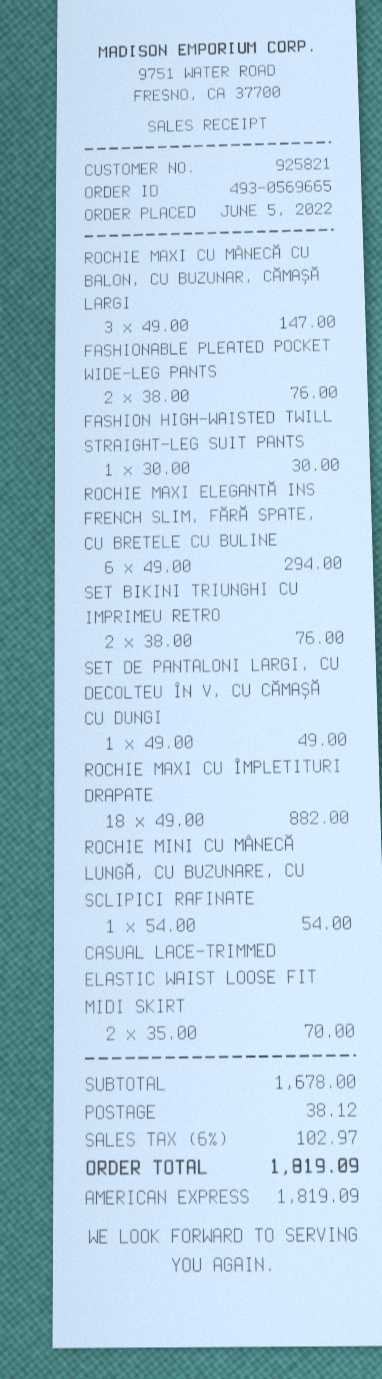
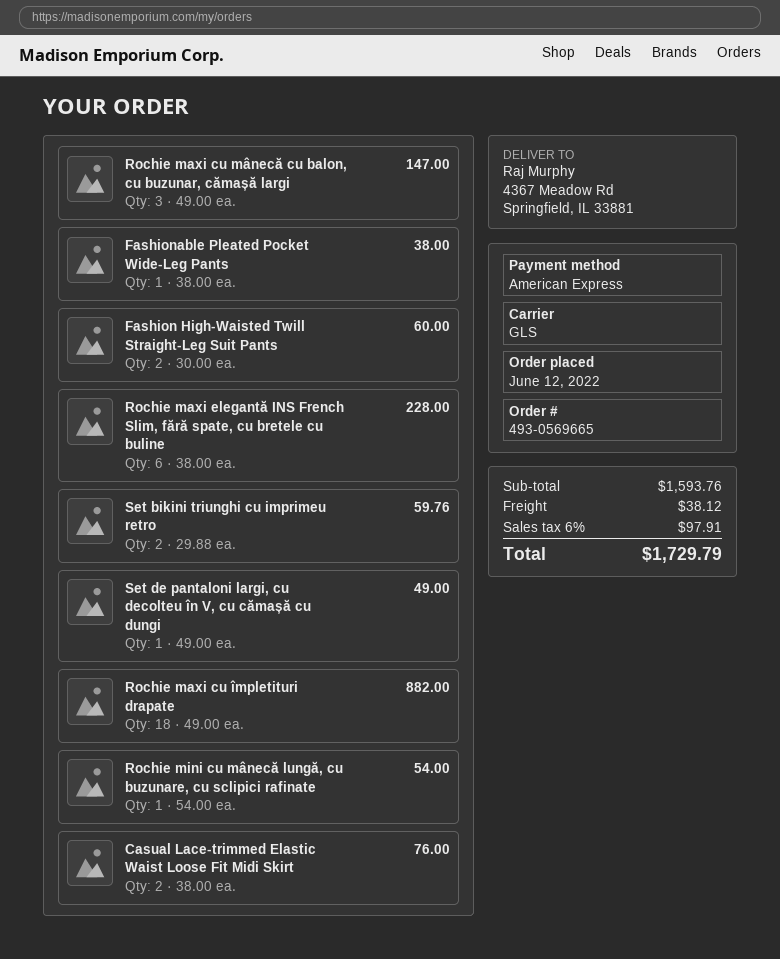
order date: 2022-06-05 -> 2022-06-12
FASHIONABLE PLEATED POCKET WIDE-LEG PANTS: 2 x 38.00 = 76.00 -> 1 x 38.00 = 38.00
FASHION HIGH-WAISTED TWILL STRAIGHT-LEG SUIT PANTS: 1 x 30.00 = 30.00 -> 2 x 30.00 = 60.00
ROCHIE MAXI ELEGANTĂ INS FRENCH SLIM, FĂRĂ SPATE, CU BRETELE CU BULINE: 6 x 49.00 = 294.00 -> 6 x 38.00 = 228.00
SET BIKINI TRIUNGHI CU IMPRIMEU RETRO: 2 x 38.00 = 76.00 -> 2 x 29.88 = 59.76
CASUAL LACE-TRIMMED ELASTIC WAIST LOOSE FIT MIDI SKIRT: 2 x 35.00 = 70.00 -> 2 x 38.00 = 76.00
subtotal: 1678.00 -> 1593.76
tax: 6% = 102.97 -> 6% = 97.91
total: 1819.09 -> 1729.79

